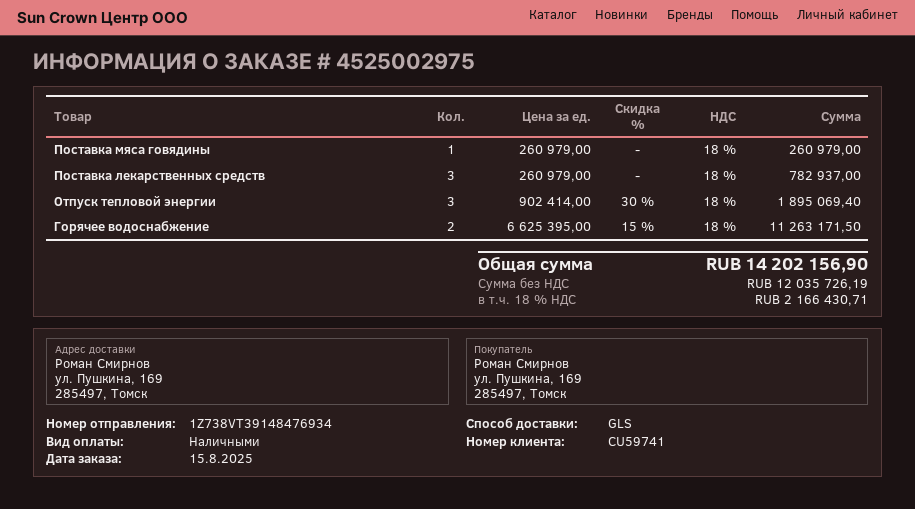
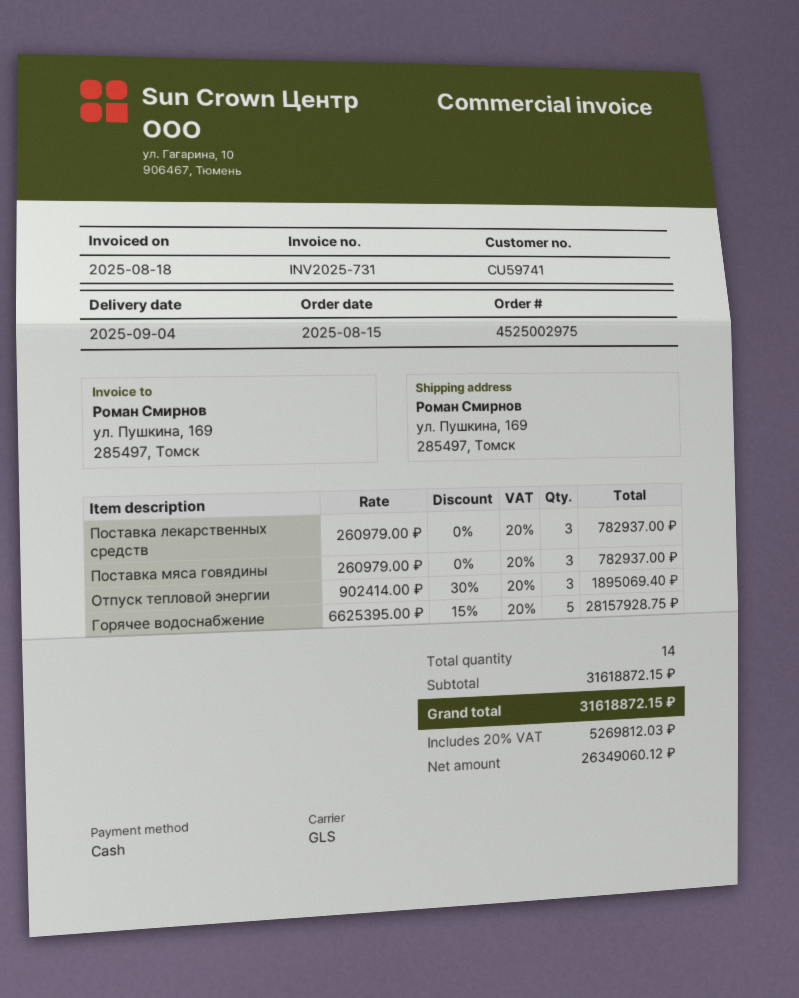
Поставка мяса говядины: 1 x 260979.00 = 260979.00 -> 3 x 260979.00 = 782937.00
Горячее водоснабжение: 2 x 6625395.00 - 15% = 11263171.50 -> 5 x 6625395.00 - 15% = 28157928.75
net: 12035726.19 -> 26349060.12
tax: 18% = 2166430.71 -> 20% = 5269812.03
total: 14202156.90 -> 31618872.15

